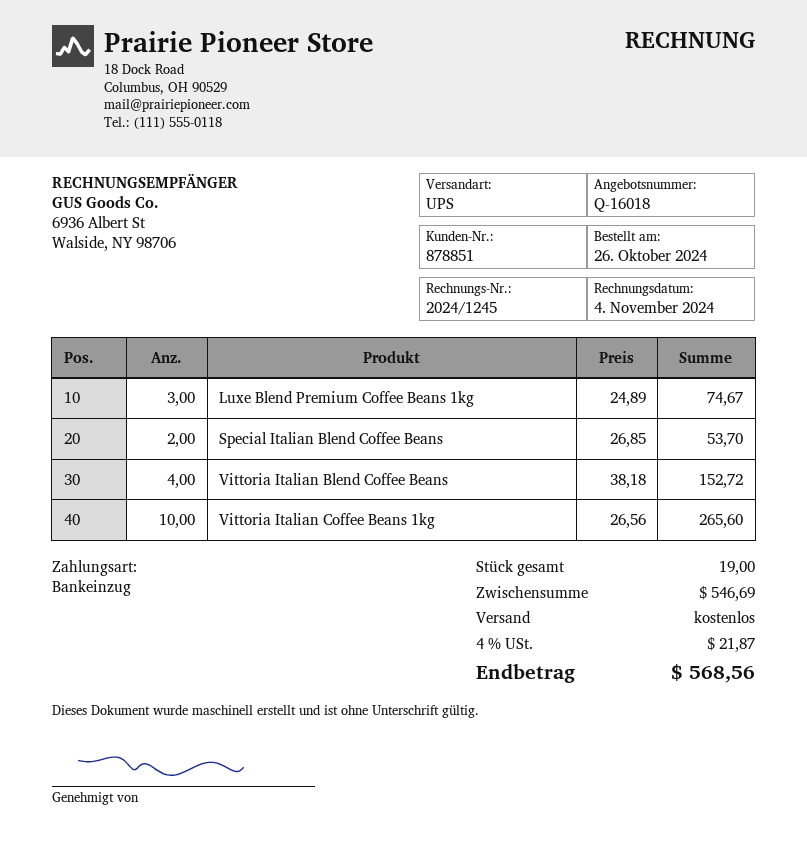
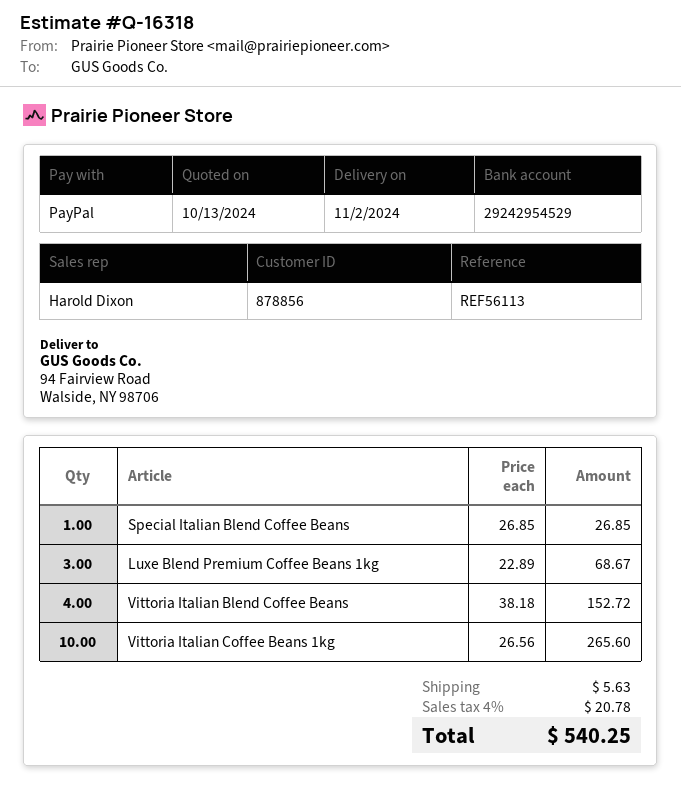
quote number: Q-16018 -> Q-16318
customer number: 878851 -> 878856
payment method: direct debit -> PayPal
Luxe Blend Premium Coffee Beans 1kg: 3 x 24.89 = 74.67 -> 3 x 22.89 = 68.67
Special Italian Blend Coffee Beans: 2 x 26.85 = 53.70 -> 1 x 26.85 = 26.85
shipping: 0.00 -> 5.63
tax: 4% = 21.87 -> 4% = 20.78
total: 568.56 -> 540.25

